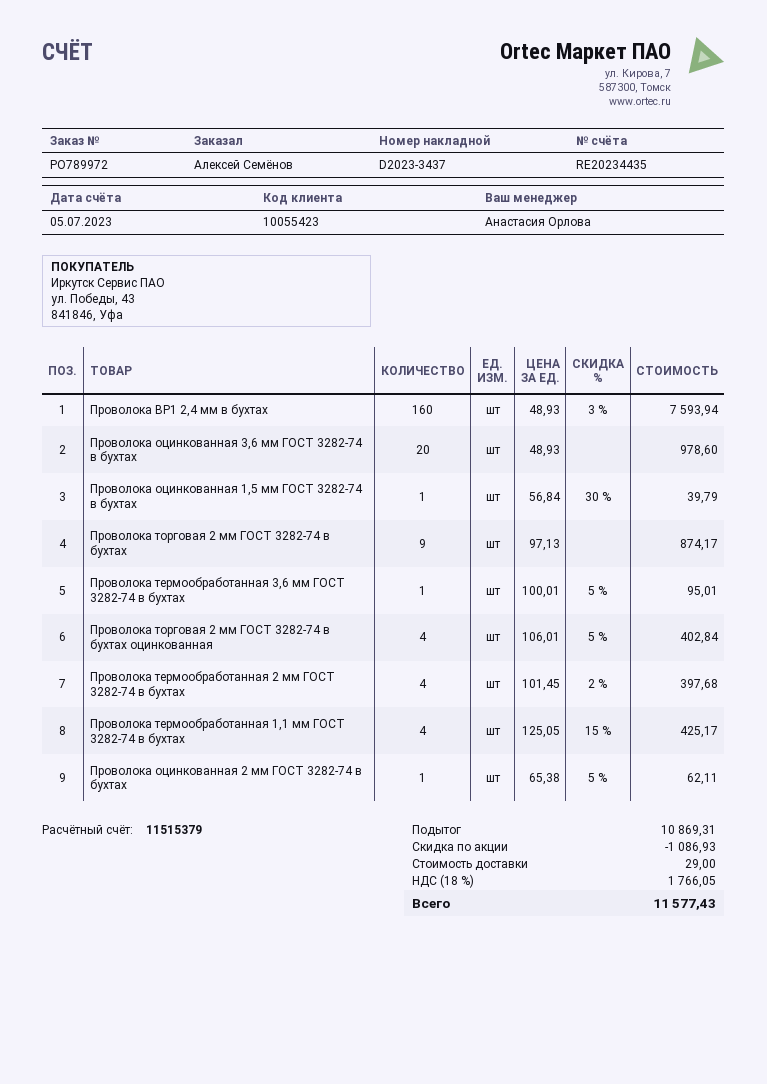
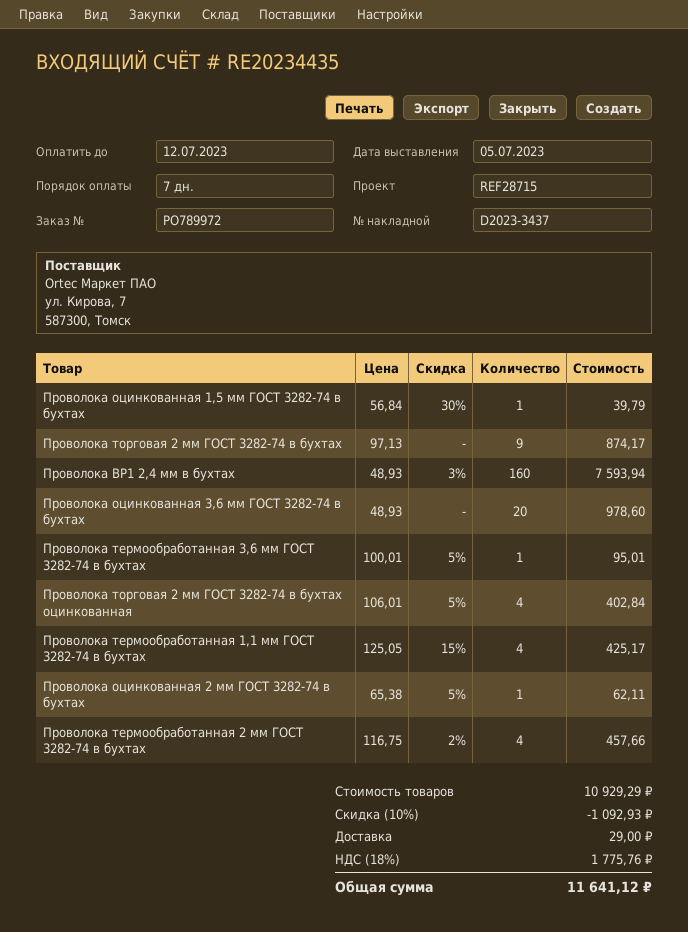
Проволока термообработанная 2 мм ГОСТ 3282-74 в бухтах: 4 x 101.45 - 2% = 397.68 -> 4 x 116.75 - 2% = 457.66
subtotal: 10869.31 -> 10929.29
discount: 1086.93 -> 1092.93
tax: 18% = 1766.05 -> 18% = 1775.76
total: 11577.43 -> 11641.12

